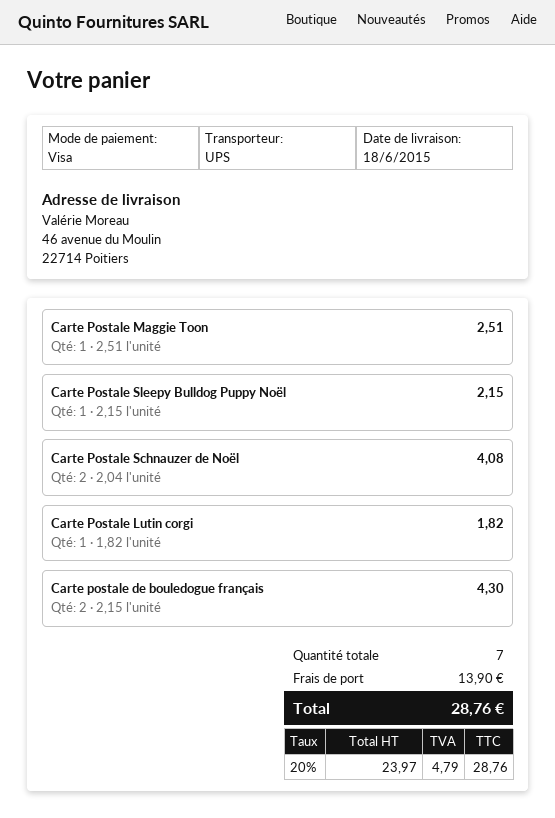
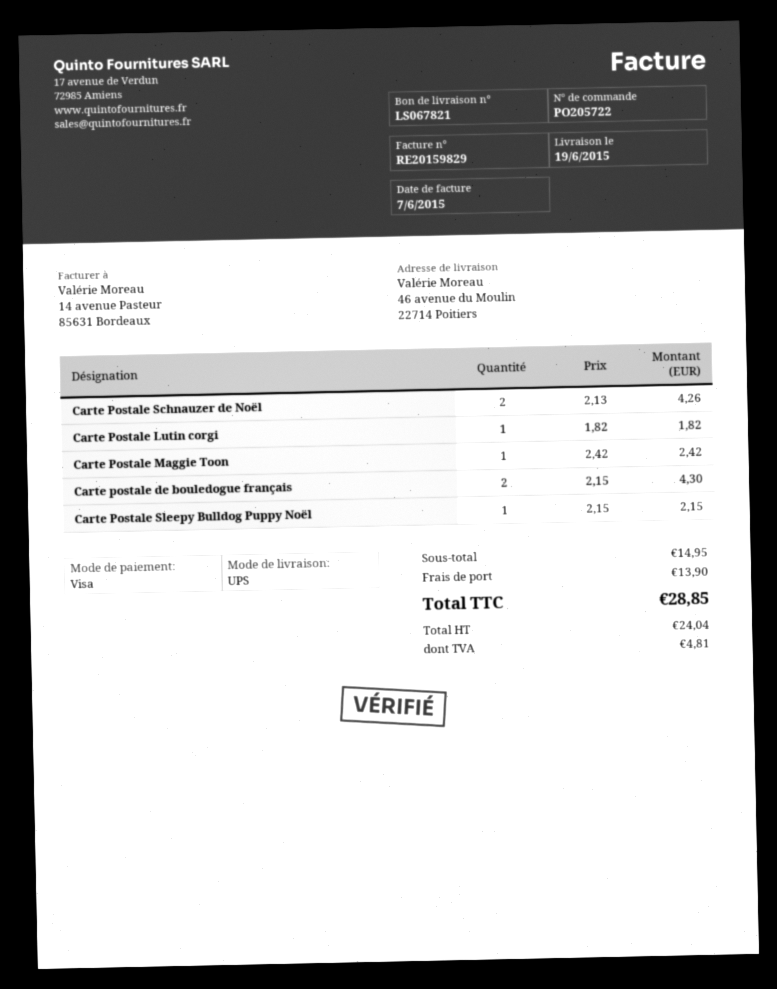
delivery date: 2015-06-18 -> 2015-06-19
Carte Postale Maggie Toon: 1 x 2.51 = 2.51 -> 1 x 2.42 = 2.42
Carte Postale Schnauzer de Noël: 2 x 2.04 = 4.08 -> 2 x 2.13 = 4.26
net: 23.97 -> 24.04
tax: 4.79 -> 4.81
total: 28.76 -> 28.85

